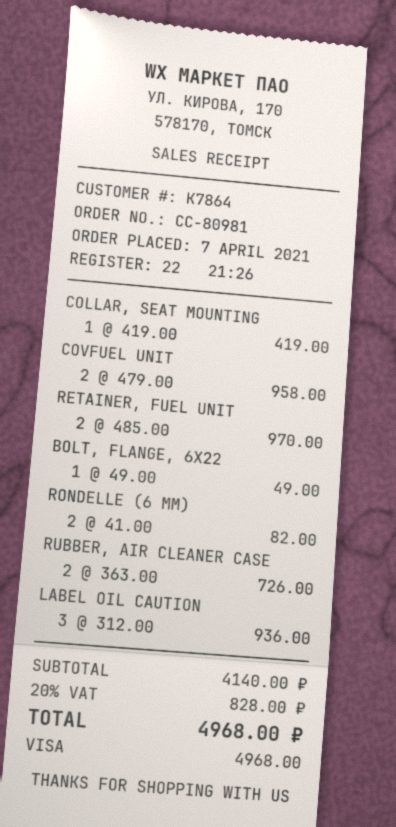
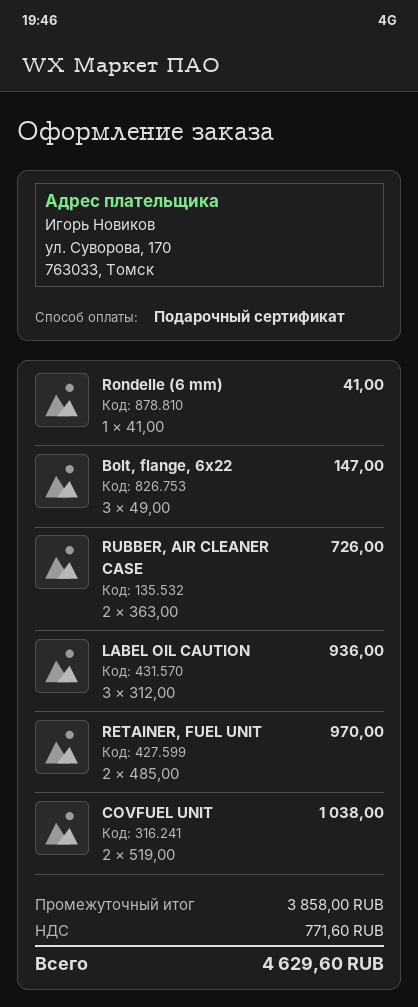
payment method: Visa -> gift card
COLLAR, SEAT MOUNTING: 1 x 419.00 = 419.00 -> none
COVFUEL UNIT: 2 x 479.00 = 958.00 -> 2 x 519.00 = 1038.00
BOLT, FLANGE, 6X22: 1 x 49.00 = 49.00 -> 3 x 49.00 = 147.00
RONDELLE (6 MM): 2 x 41.00 = 82.00 -> 1 x 41.00 = 41.00
subtotal: 4140.00 -> 3858.00
tax: 828.00 -> 771.60
total: 4968.00 -> 4629.60

